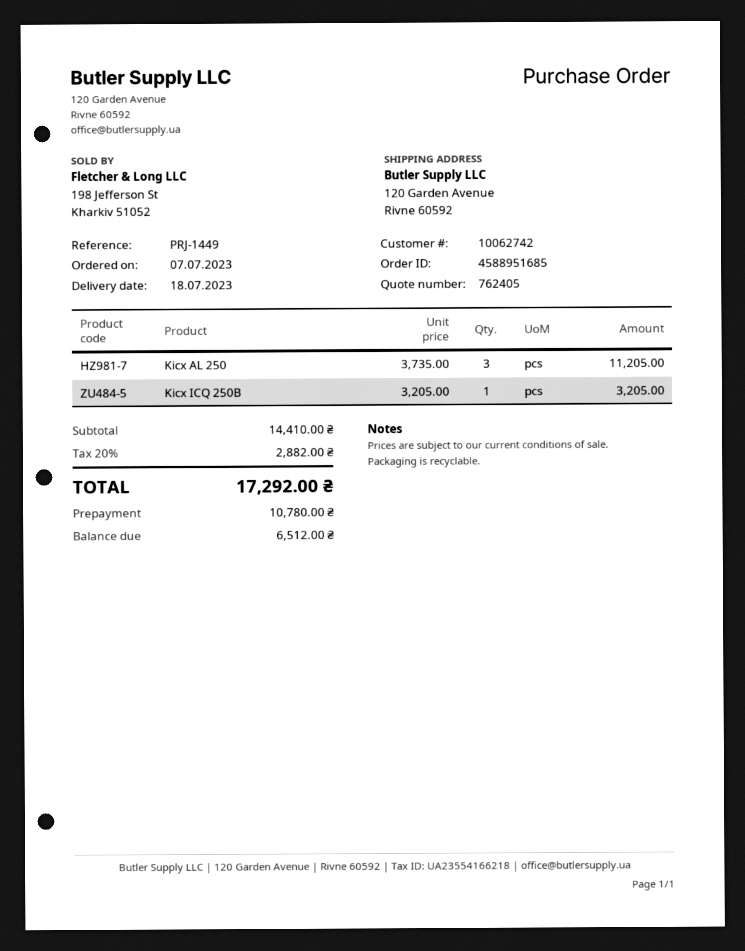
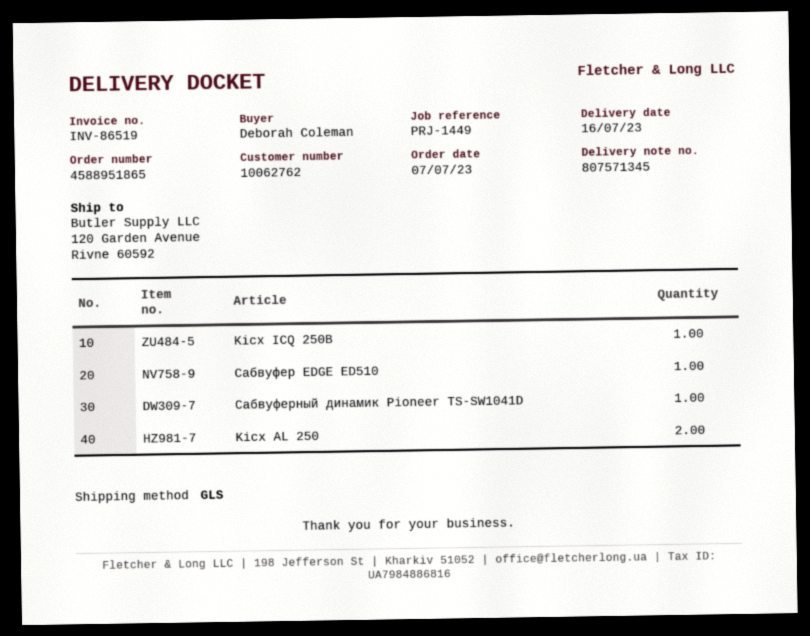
order number: 4588951685 -> 4588951865
delivery date: 2023-07-18 -> 2023-07-16
customer number: 10062742 -> 10062762
Kicx AL 250: 3 -> 2
Сабвуфер EDGE ED510: none -> 1
Сабвуферный динамик Pioneer TS-SW1041D: none -> 1

